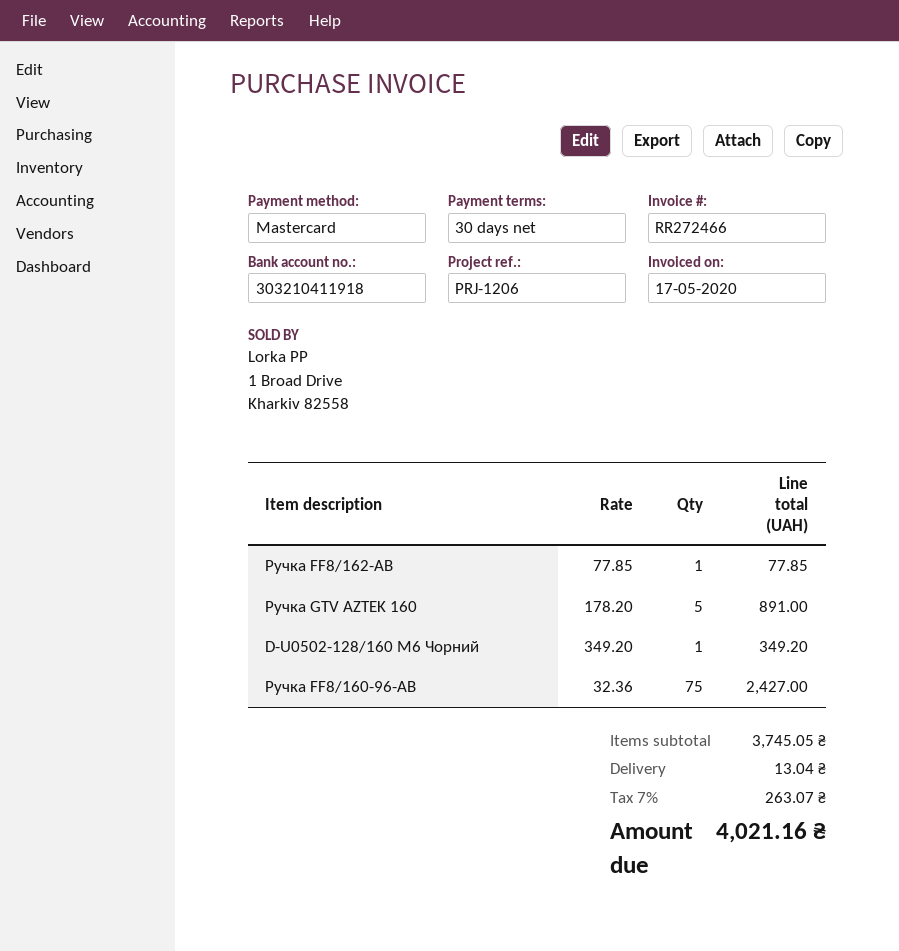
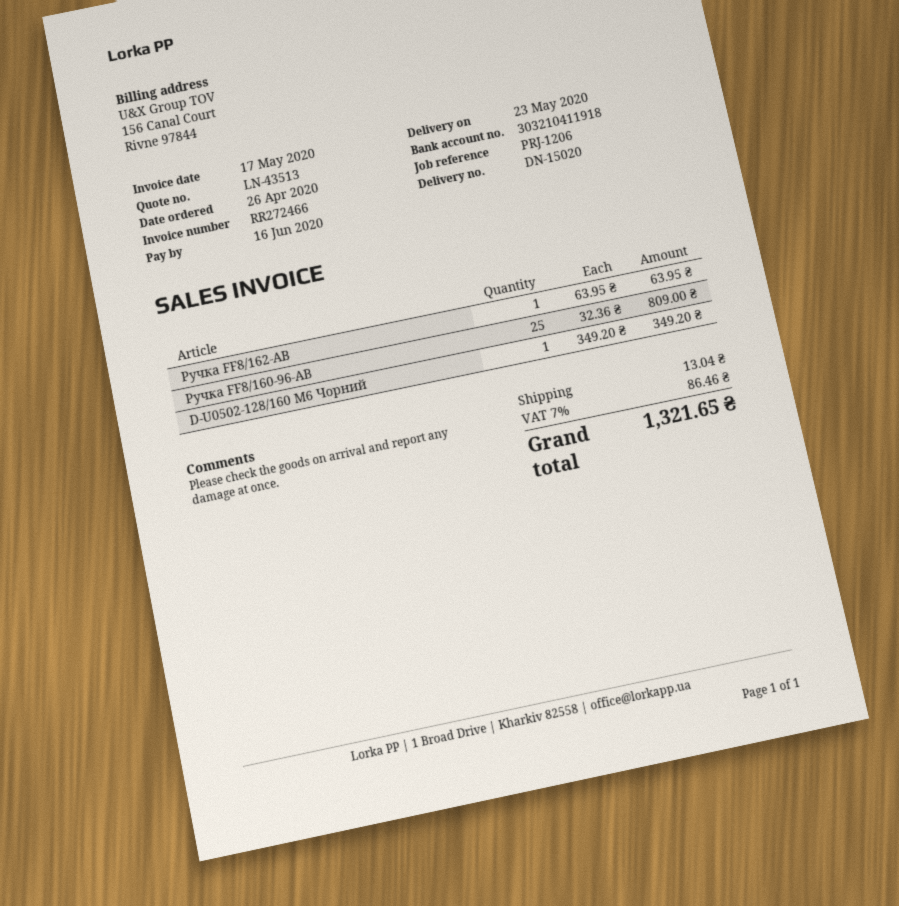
Ручка FF8/162-AB: 1 x 77.85 = 77.85 -> 1 x 63.95 = 63.95
Ручка GTV AZTEK 160: 5 x 178.20 = 891.00 -> none
Ручка FF8/160-96-АВ: 75 x 32.36 = 2427.00 -> 25 x 32.36 = 809.00
tax: 7% = 263.07 -> 7% = 86.46
total: 4021.16 -> 1321.65

